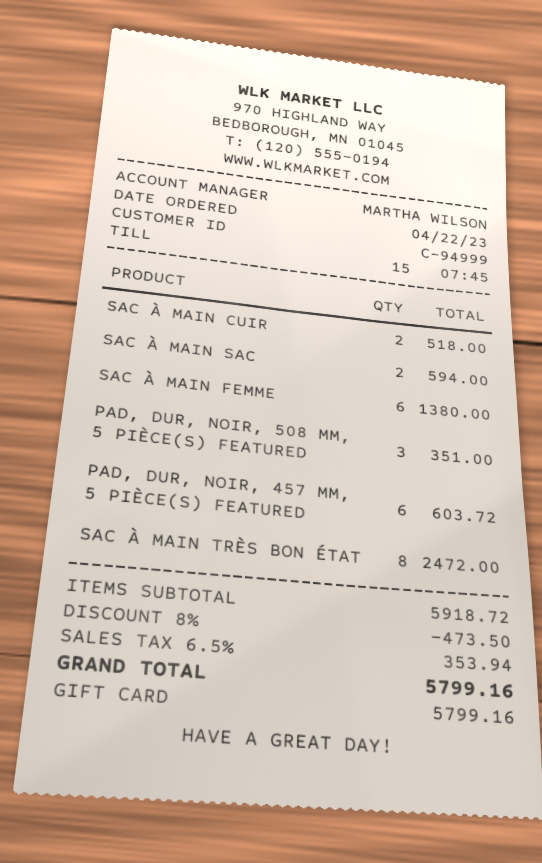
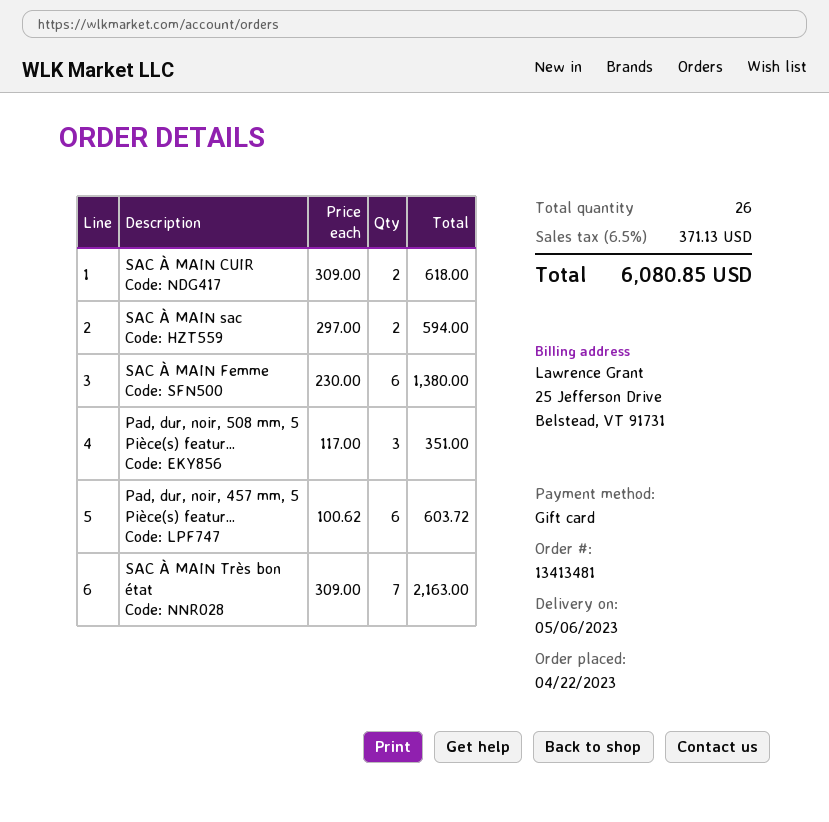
SAC À MAIN CUIR: 2 for 518.00 -> 2 for 618.00
SAC À MAIN TRÈS BON ÉTAT: 8 for 2472.00 -> 7 for 2163.00
discount: 8% = 473.50 -> none
tax: 6.5% = 353.94 -> 6.5% = 371.13
total: 5799.16 -> 6080.85

